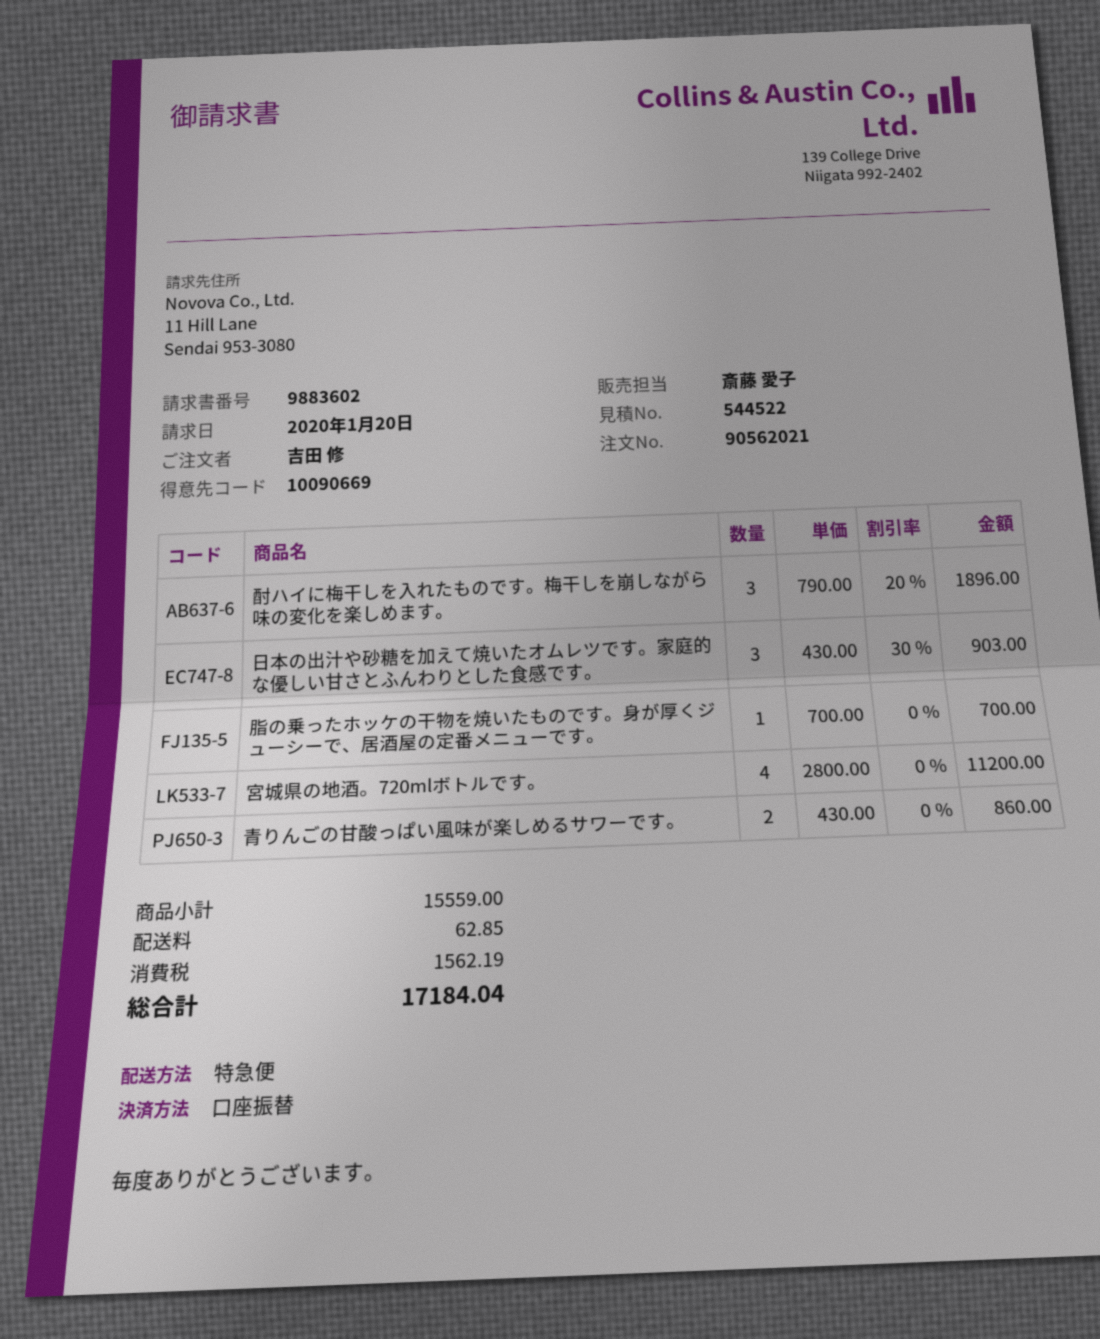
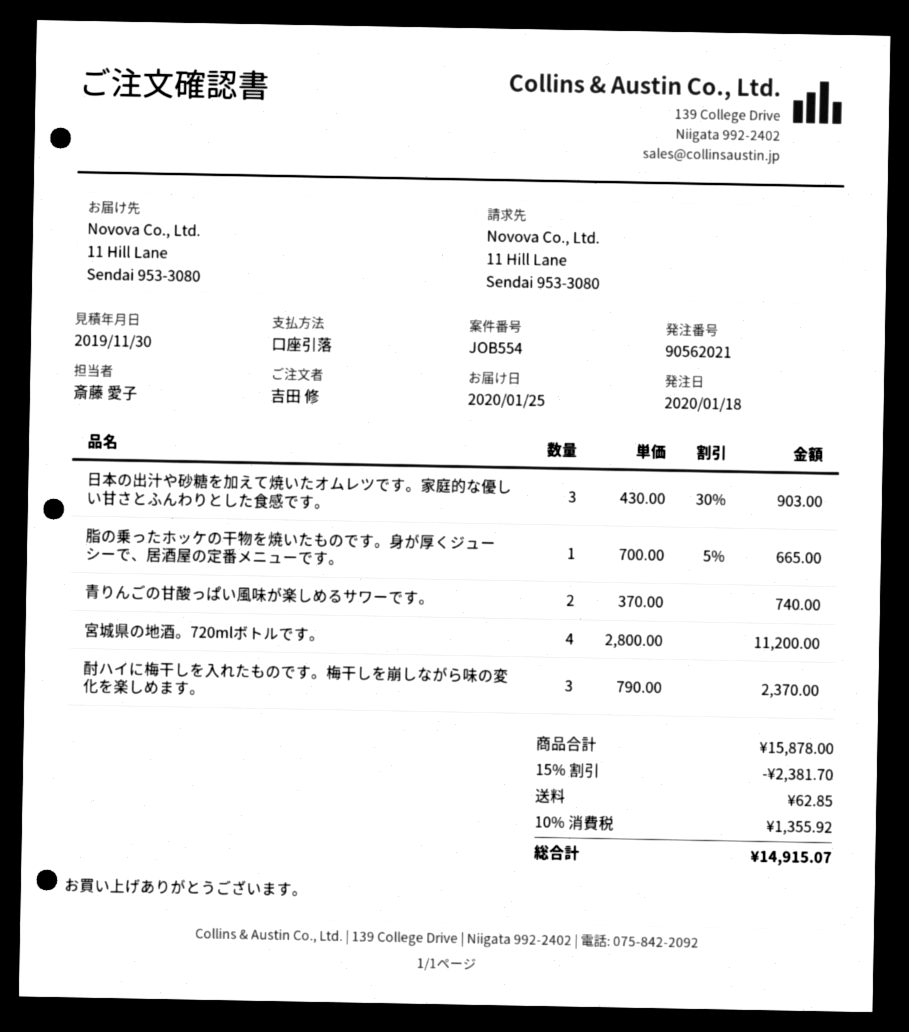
酎ハイに梅干しを入れたものです。梅干しを崩しながら味の変化を楽しめます。: 3 x 790.00 - 20% = 1896.00 -> 3 x 790.00 = 2370.00
脂の乗ったホッケの干物を焼いたものです。身が厚くジューシーで、居酒屋の定番メニューです。: 1 x 700.00 = 700.00 -> 1 x 700.00 - 5% = 665.00
青りんごの甘酸っぱい風味が楽しめるサワーです。: 2 x 430.00 = 860.00 -> 2 x 370.00 = 740.00
subtotal: 15559.00 -> 15878.00
discount: none -> 15% = 2381.70
tax: 1562.19 -> 1355.92
total: 17184.04 -> 14915.07

